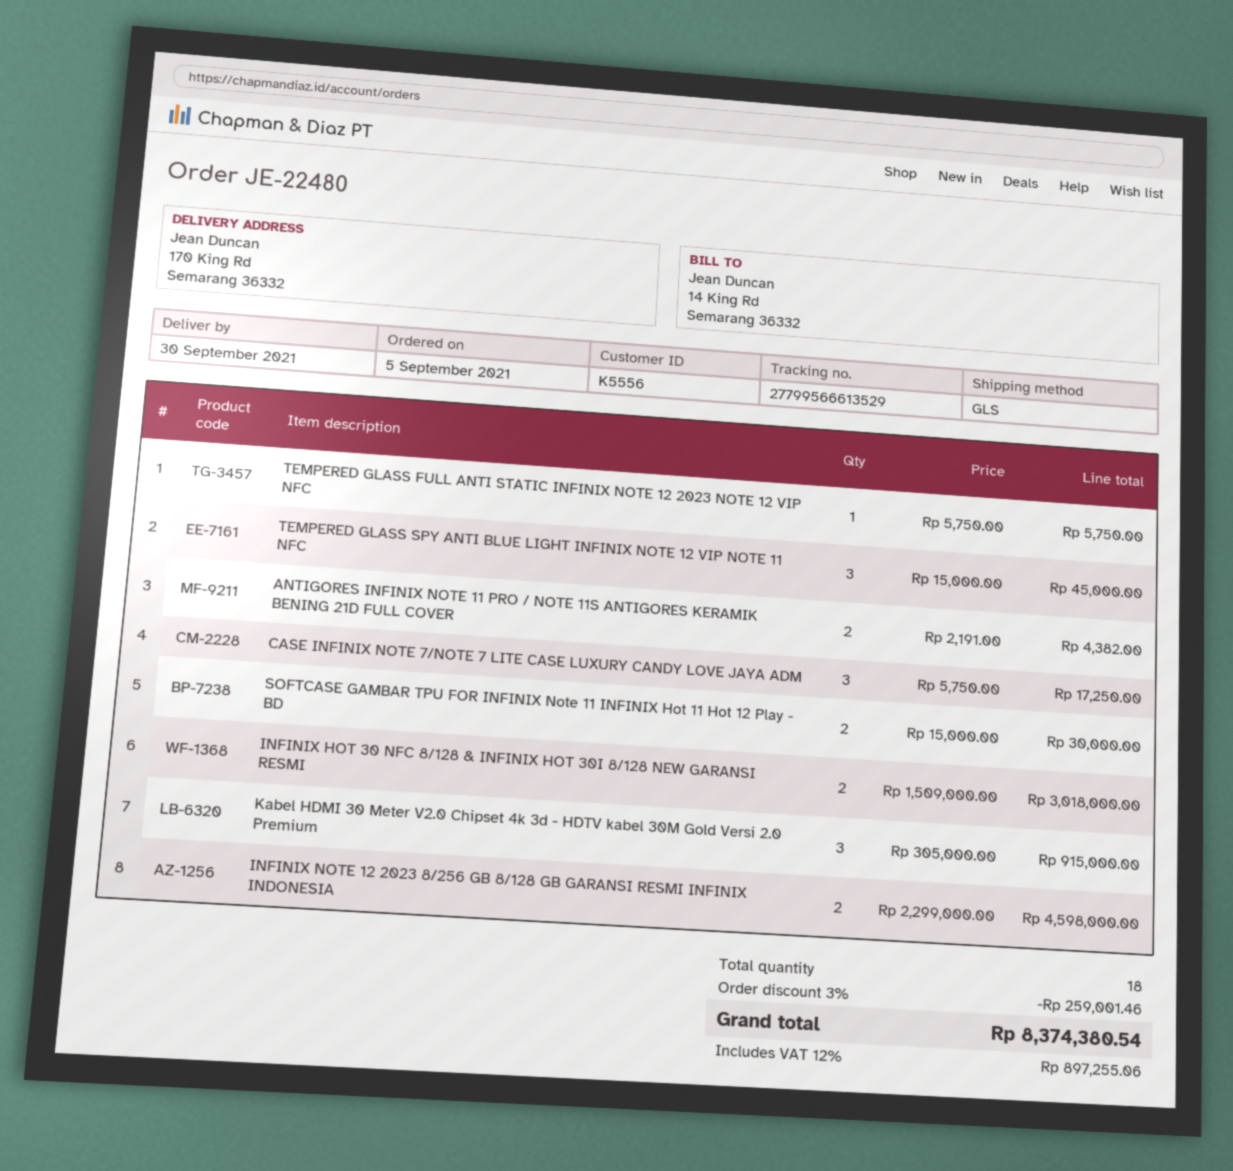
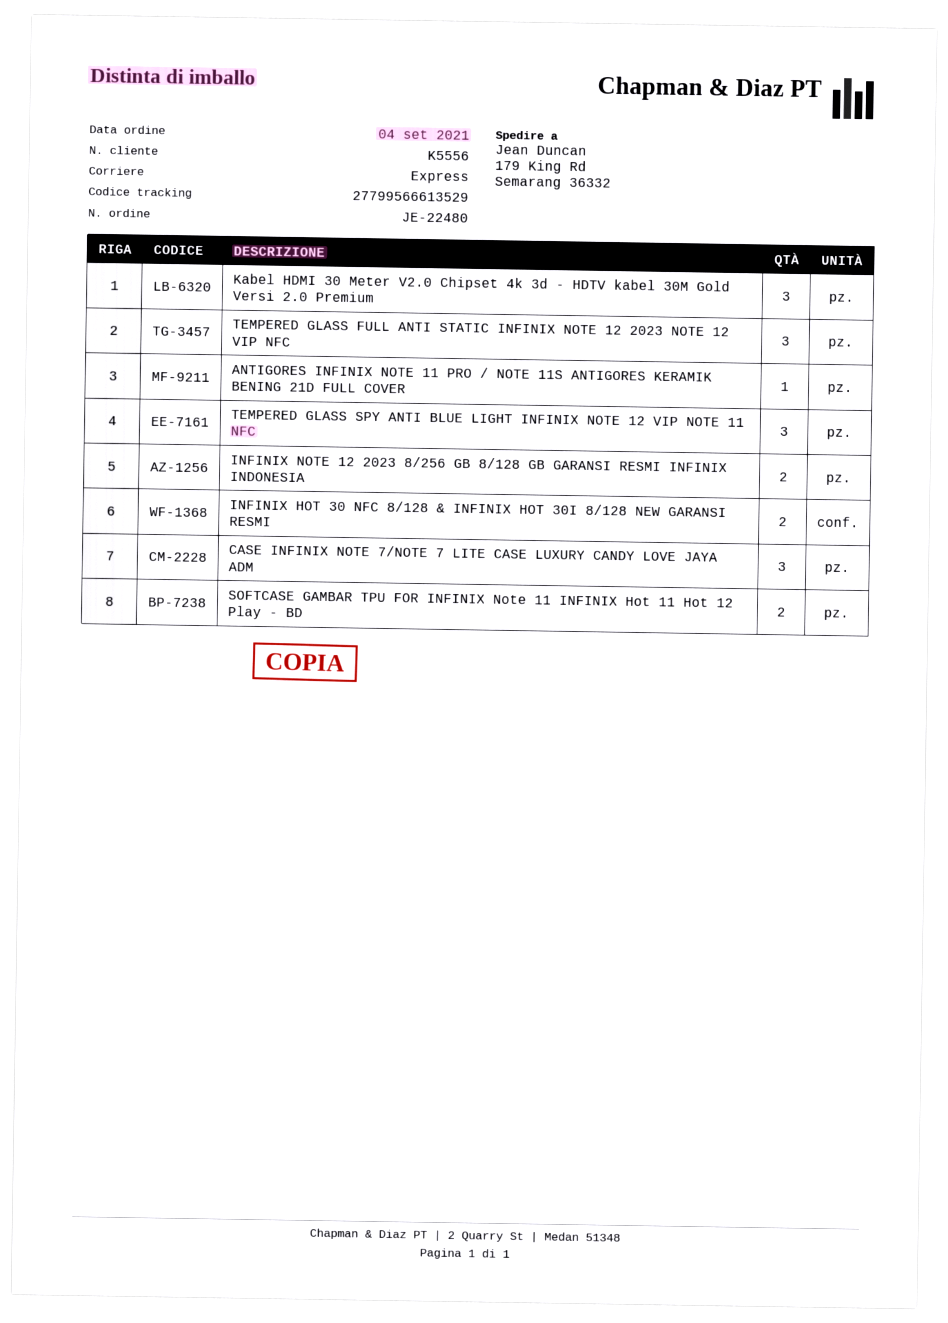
order date: 2021-09-05 -> 2021-09-04
shipping method: GLS -> express
ship to: 170 King Rd, Semarang 36332 -> 179 King Rd, Semarang 36332
TEMPERED GLASS FULL ANTI STATIC INFINIX NOTE 12 2023 NOTE 12 VIP NFC: 1 -> 3
ANTIGORES INFINIX NOTE 11 PRO / NOTE 11S ANTIGORES KERAMIK BENING 21D FULL COVER: 2 -> 1

